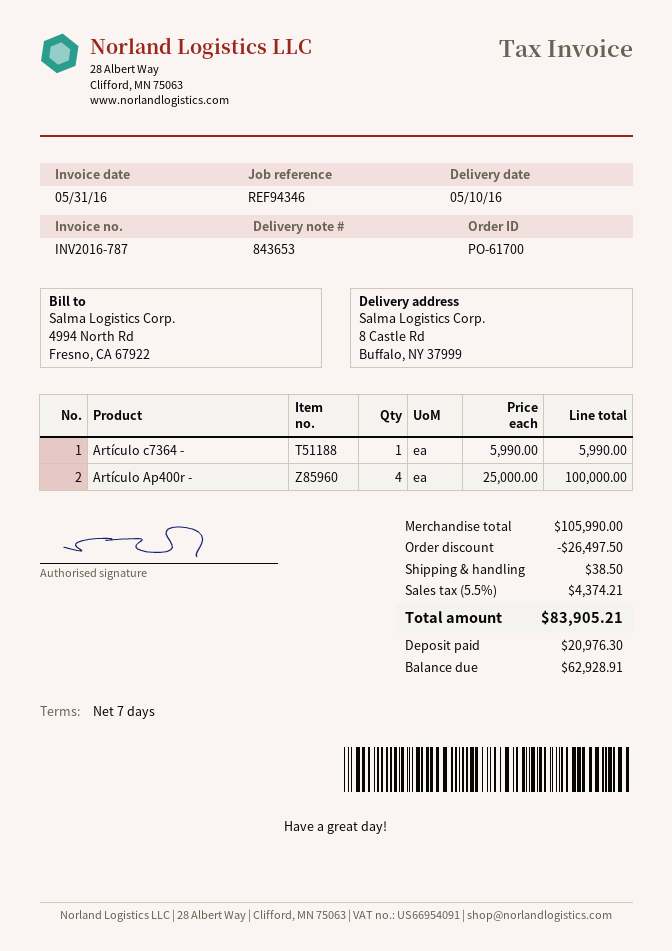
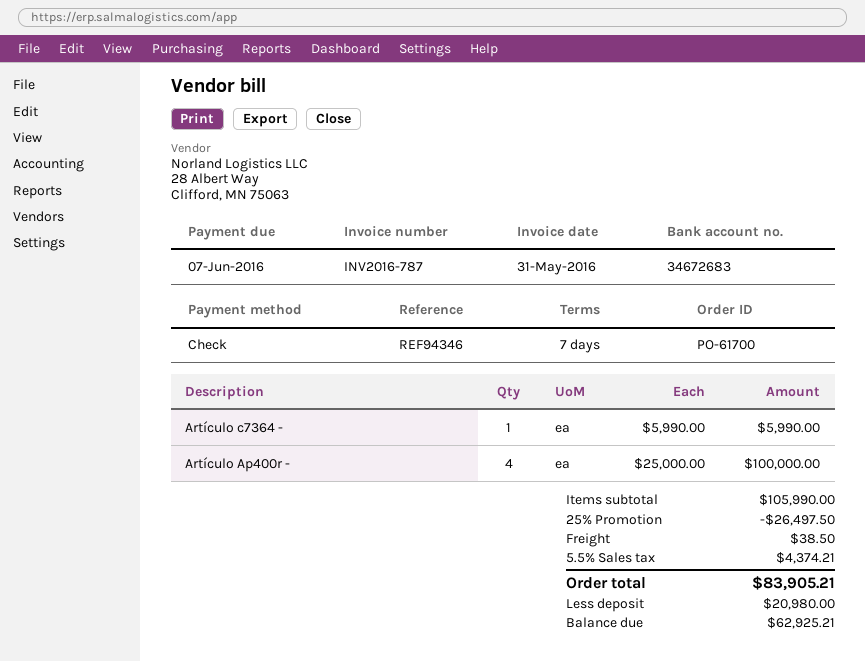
deposit: 20976.30 -> 20980.00
balance: 62928.91 -> 62925.21

